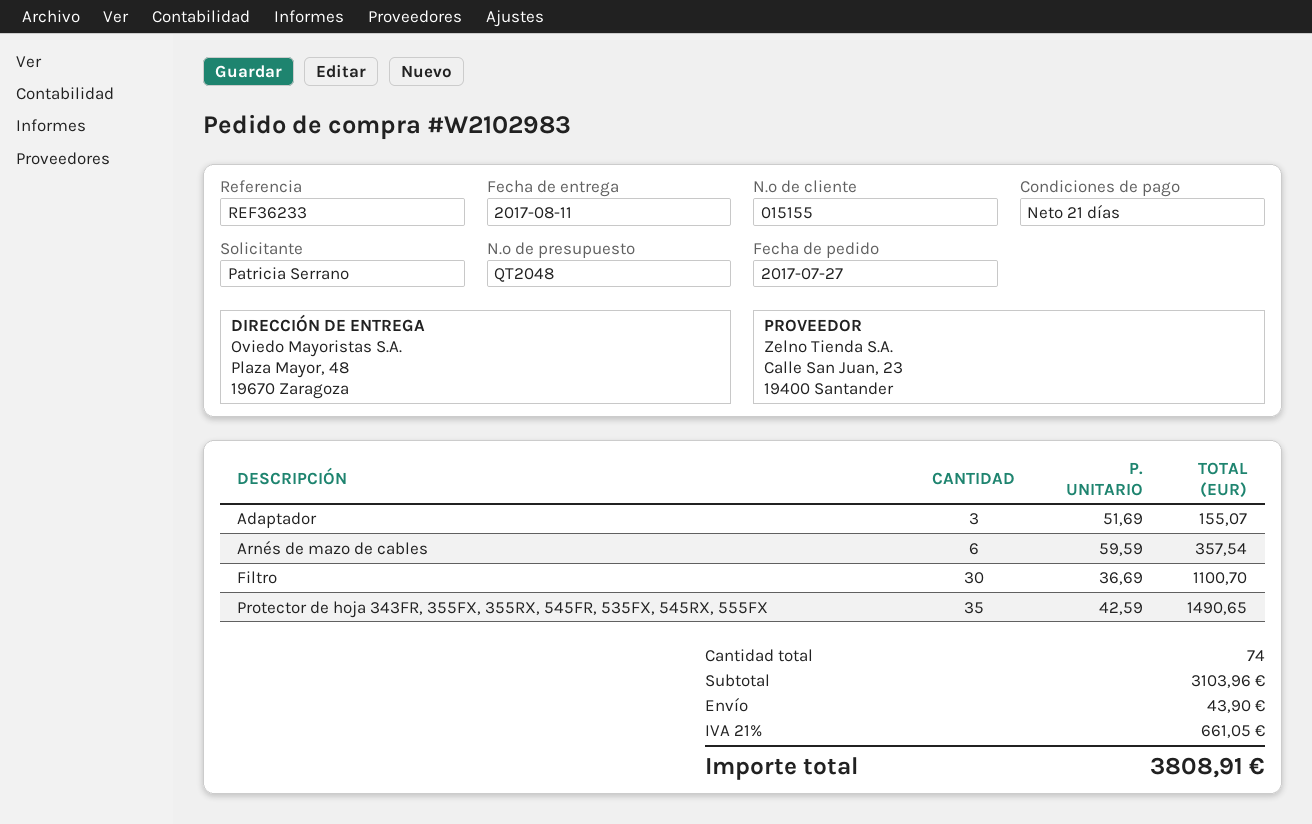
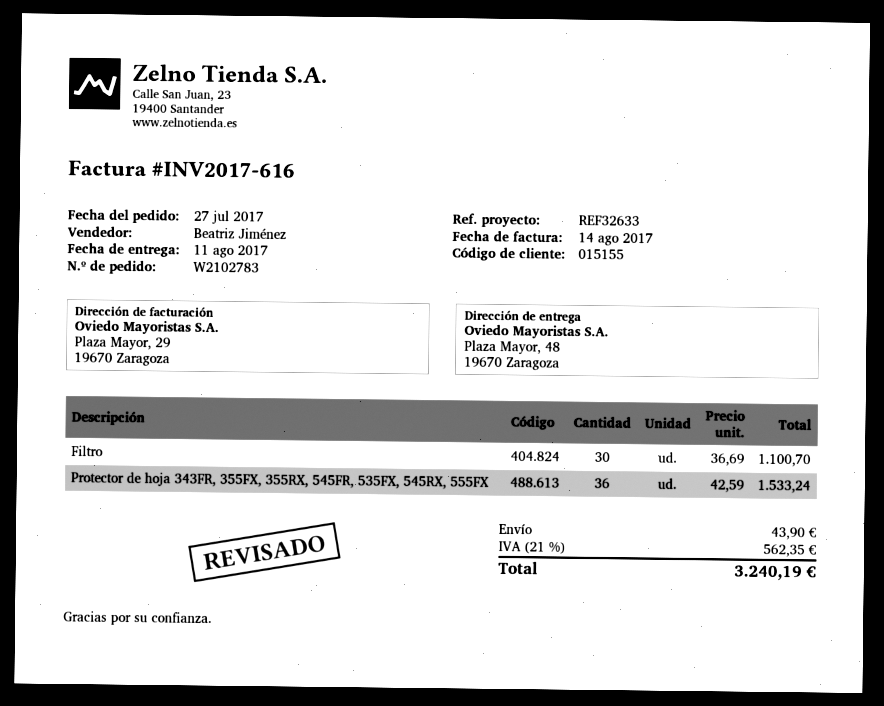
order number: W2102983 -> W2102783
reference: REF36233 -> REF32633
Adaptador: 3 x 51.69 = 155.07 -> none
Arnés de mazo de cables: 6 x 59.59 = 357.54 -> none
Protector de hoja 343FR, 355FX, 355RX, 545FR, 535FX, 545RX, 555FX: 35 x 42.59 = 1490.65 -> 36 x 42.59 = 1533.24
tax: 21% = 661.05 -> 21% = 562.35
total: 3808.91 -> 3240.19

